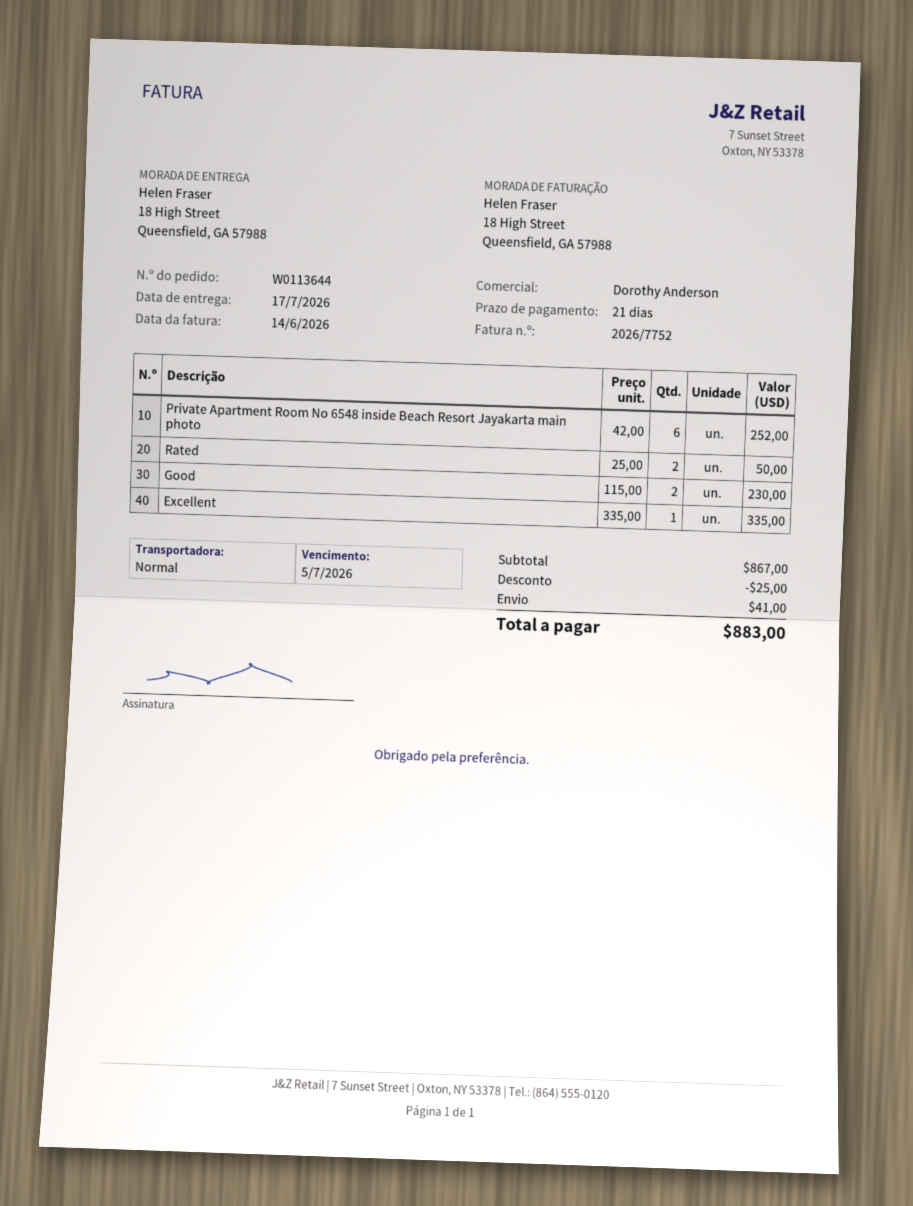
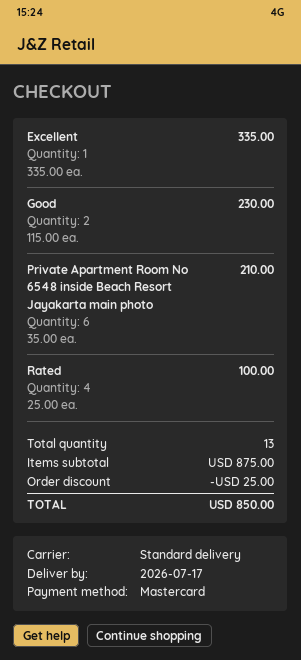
Private Apartment Room No 6548 inside Beach Resort Jayakarta main photo: 6 x 42.00 = 252.00 -> 6 x 35.00 = 210.00
Rated: 2 x 25.00 = 50.00 -> 4 x 25.00 = 100.00
subtotal: 867.00 -> 875.00
shipping: 41.00 -> none
total: 883.00 -> 850.00

